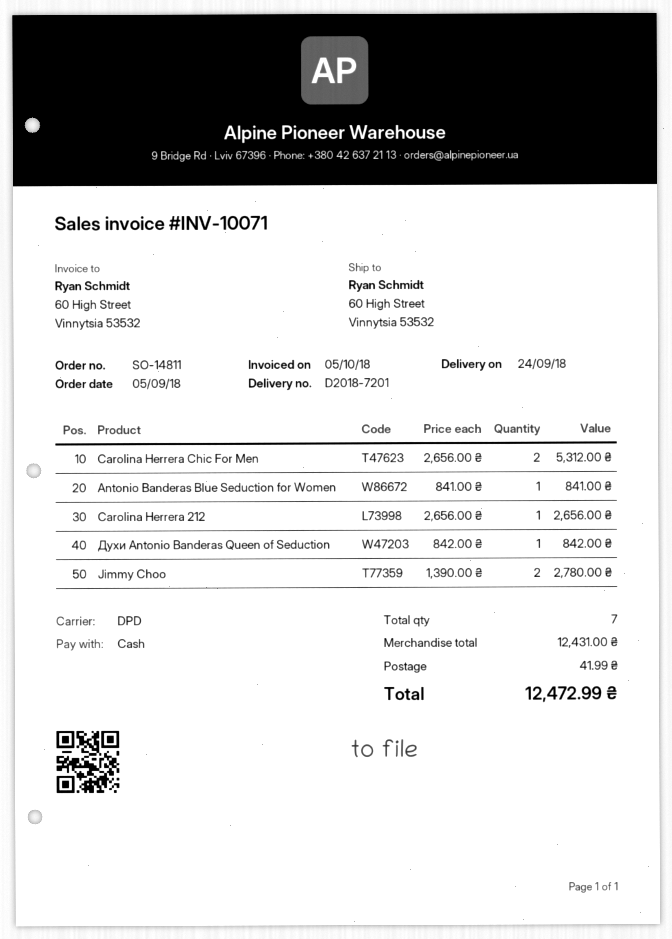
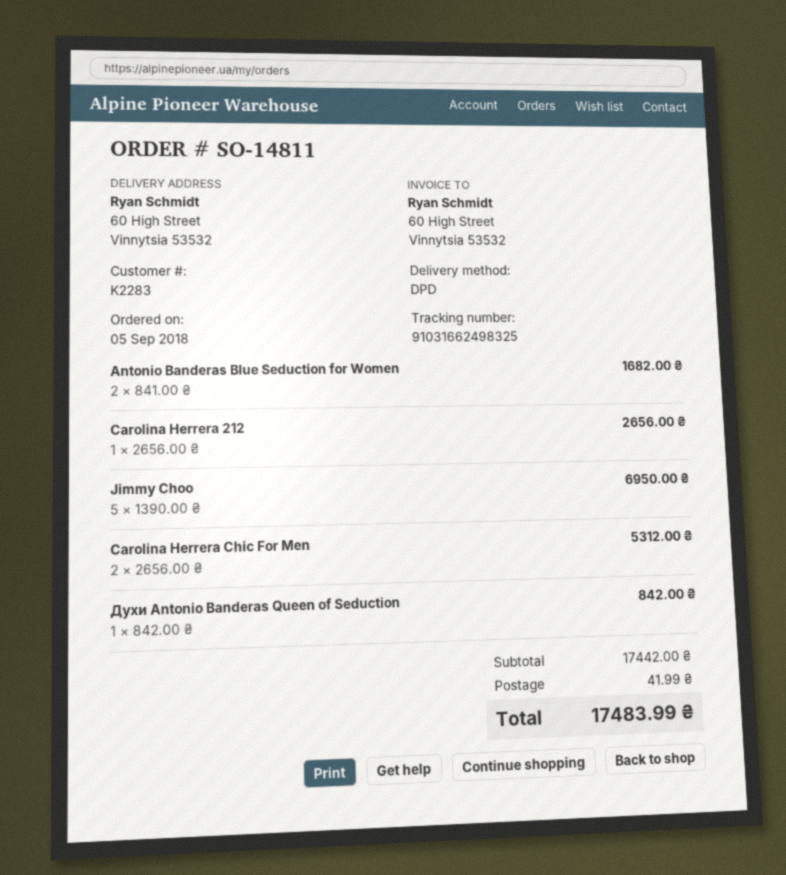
Antonio Banderas Blue Seduction for Women: 1 x 841.00 = 841.00 -> 2 x 841.00 = 1682.00
Jimmy Choo: 2 x 1390.00 = 2780.00 -> 5 x 1390.00 = 6950.00
subtotal: 12431.00 -> 17442.00
total: 12472.99 -> 17483.99

